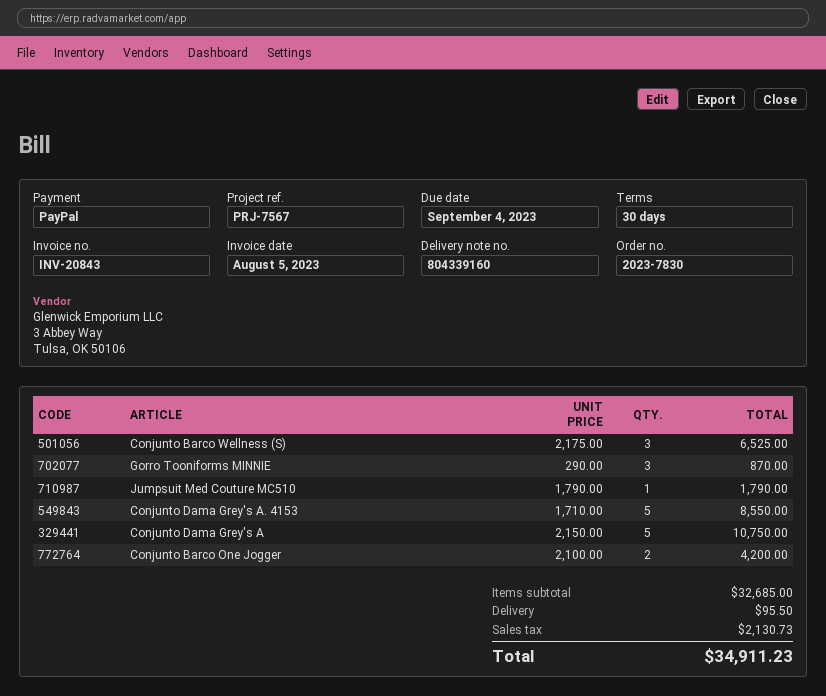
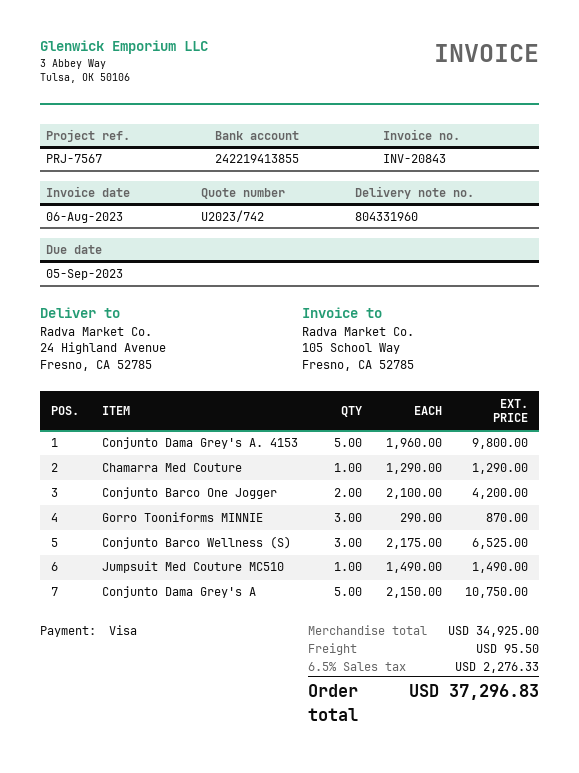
delivery note number: 804339160 -> 804331960
invoice date: 2023-08-05 -> 2023-08-06
due date: 2023-09-04 -> 2023-09-05
payment method: PayPal -> Visa
Jumpsuit Med Couture MC510: 1 x 1790.00 = 1790.00 -> 1 x 1490.00 = 1490.00
Conjunto Dama Grey's A. 4153: 5 x 1710.00 = 8550.00 -> 5 x 1960.00 = 9800.00
Chamarra Med Couture: none -> 1 x 1290.00 = 1290.00
subtotal: 32685.00 -> 34925.00
tax: 2130.73 -> 2276.33
total: 34911.23 -> 37296.83

